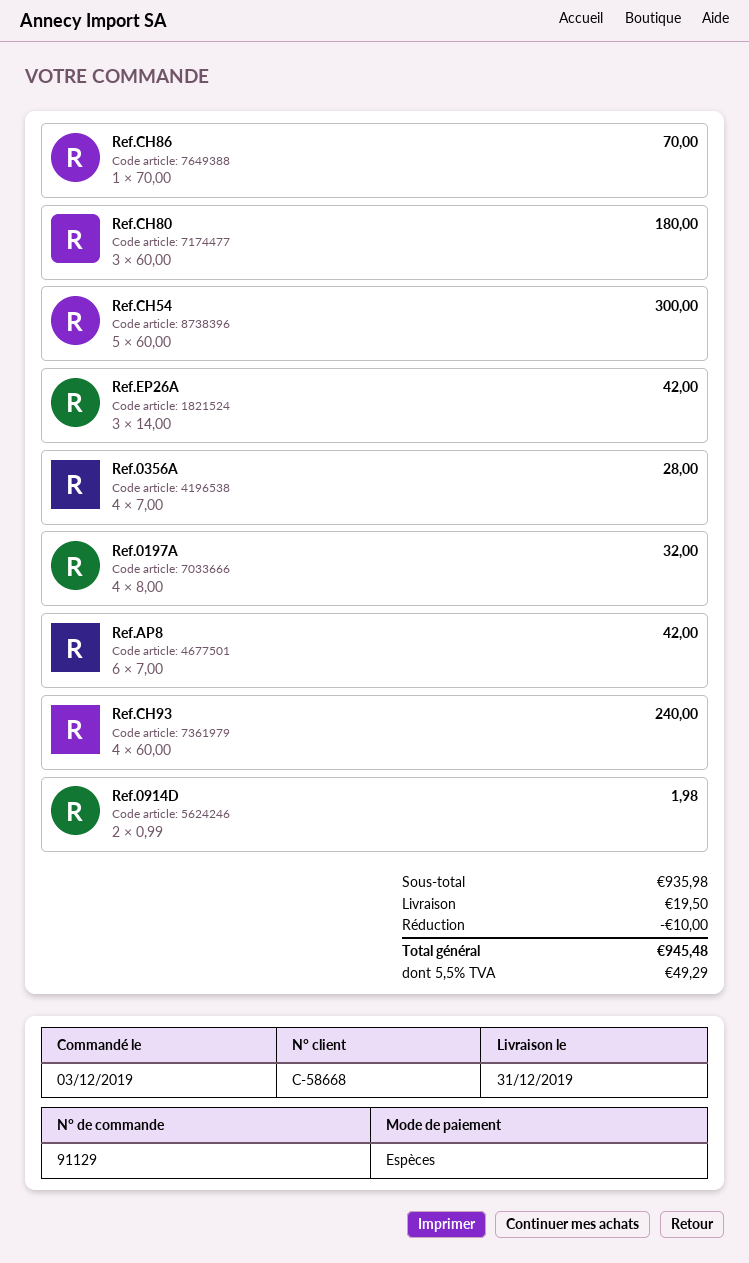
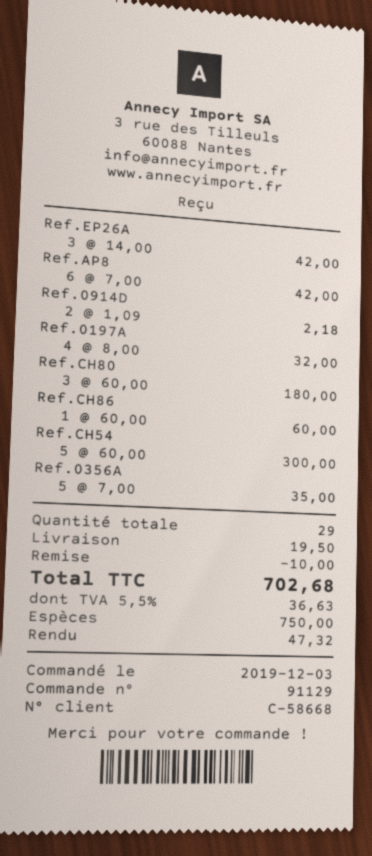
Ref.CH86: 1 x 70.00 = 70.00 -> 1 x 60.00 = 60.00
Ref.0356A: 4 x 7.00 = 28.00 -> 5 x 7.00 = 35.00
Ref.CH93: 4 x 60.00 = 240.00 -> none
Ref.0914D: 2 x 0.99 = 1.98 -> 2 x 1.09 = 2.18
tax: 5.5% = 49.29 -> 5.5% = 36.63
total: 945.48 -> 702.68

